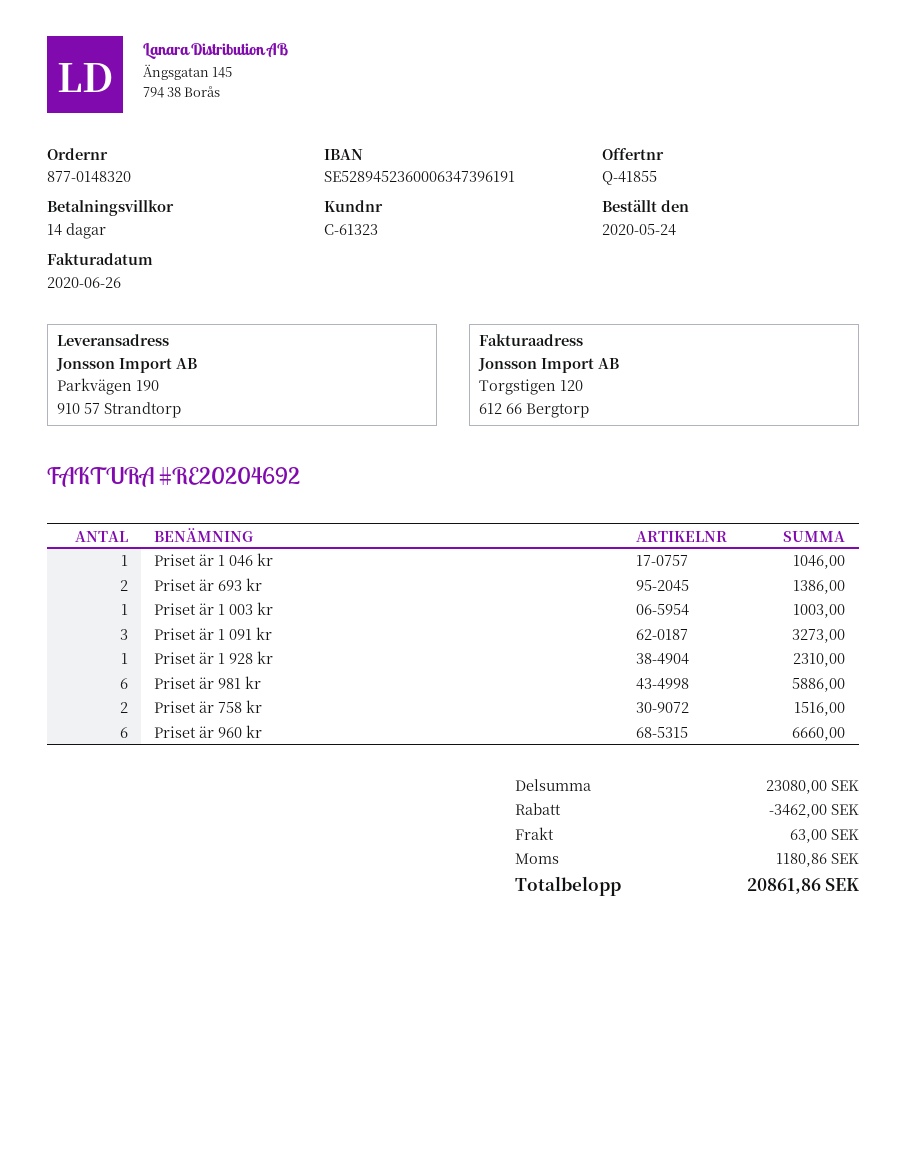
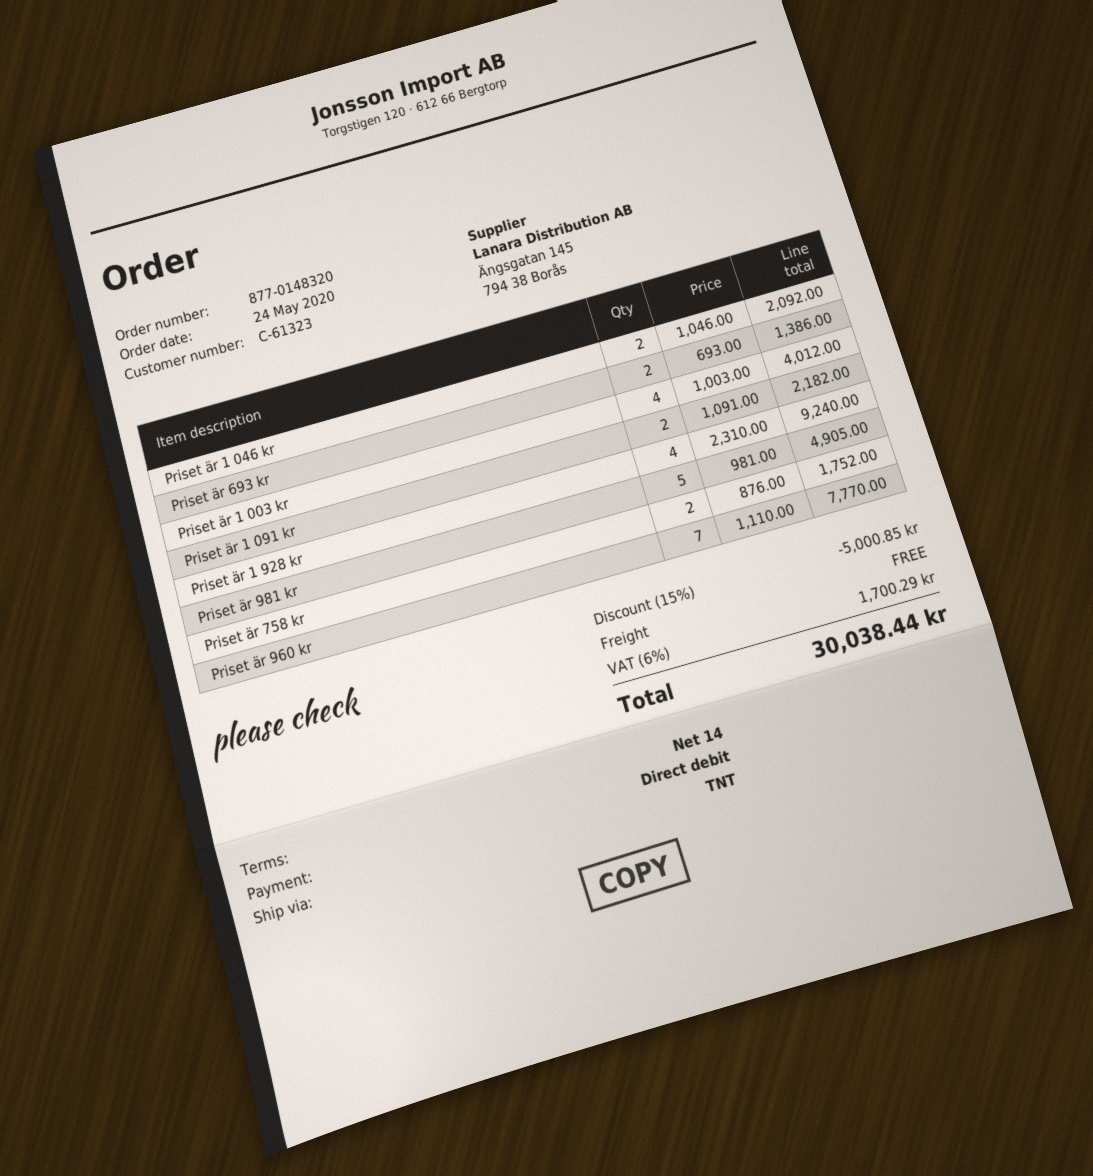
Priset är 1 046 kr: 1 for 1046.00 -> 2 for 2092.00
Priset är 1 003 kr: 1 for 1003.00 -> 4 for 4012.00
Priset är 1 091 kr: 3 for 3273.00 -> 2 for 2182.00
Priset är 1 928 kr: 1 for 2310.00 -> 4 for 9240.00
Priset är 981 kr: 6 for 5886.00 -> 5 for 4905.00
Priset är 758 kr: 2 for 1516.00 -> 2 for 1752.00
Priset är 960 kr: 6 for 6660.00 -> 7 for 7770.00
discount: 3462.00 -> 5000.85
shipping: 63.00 -> 0.00
tax: 1180.86 -> 1700.29
total: 20861.86 -> 30038.44

